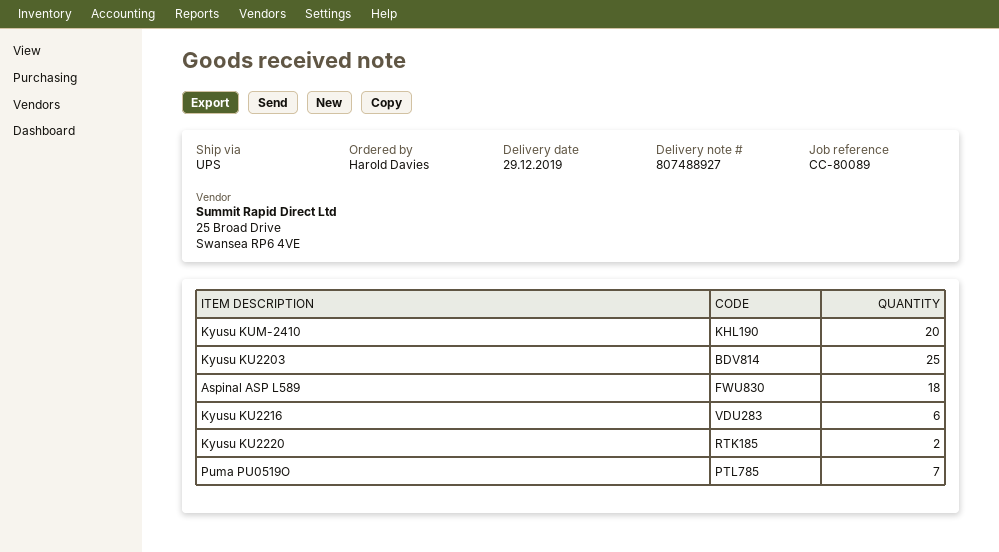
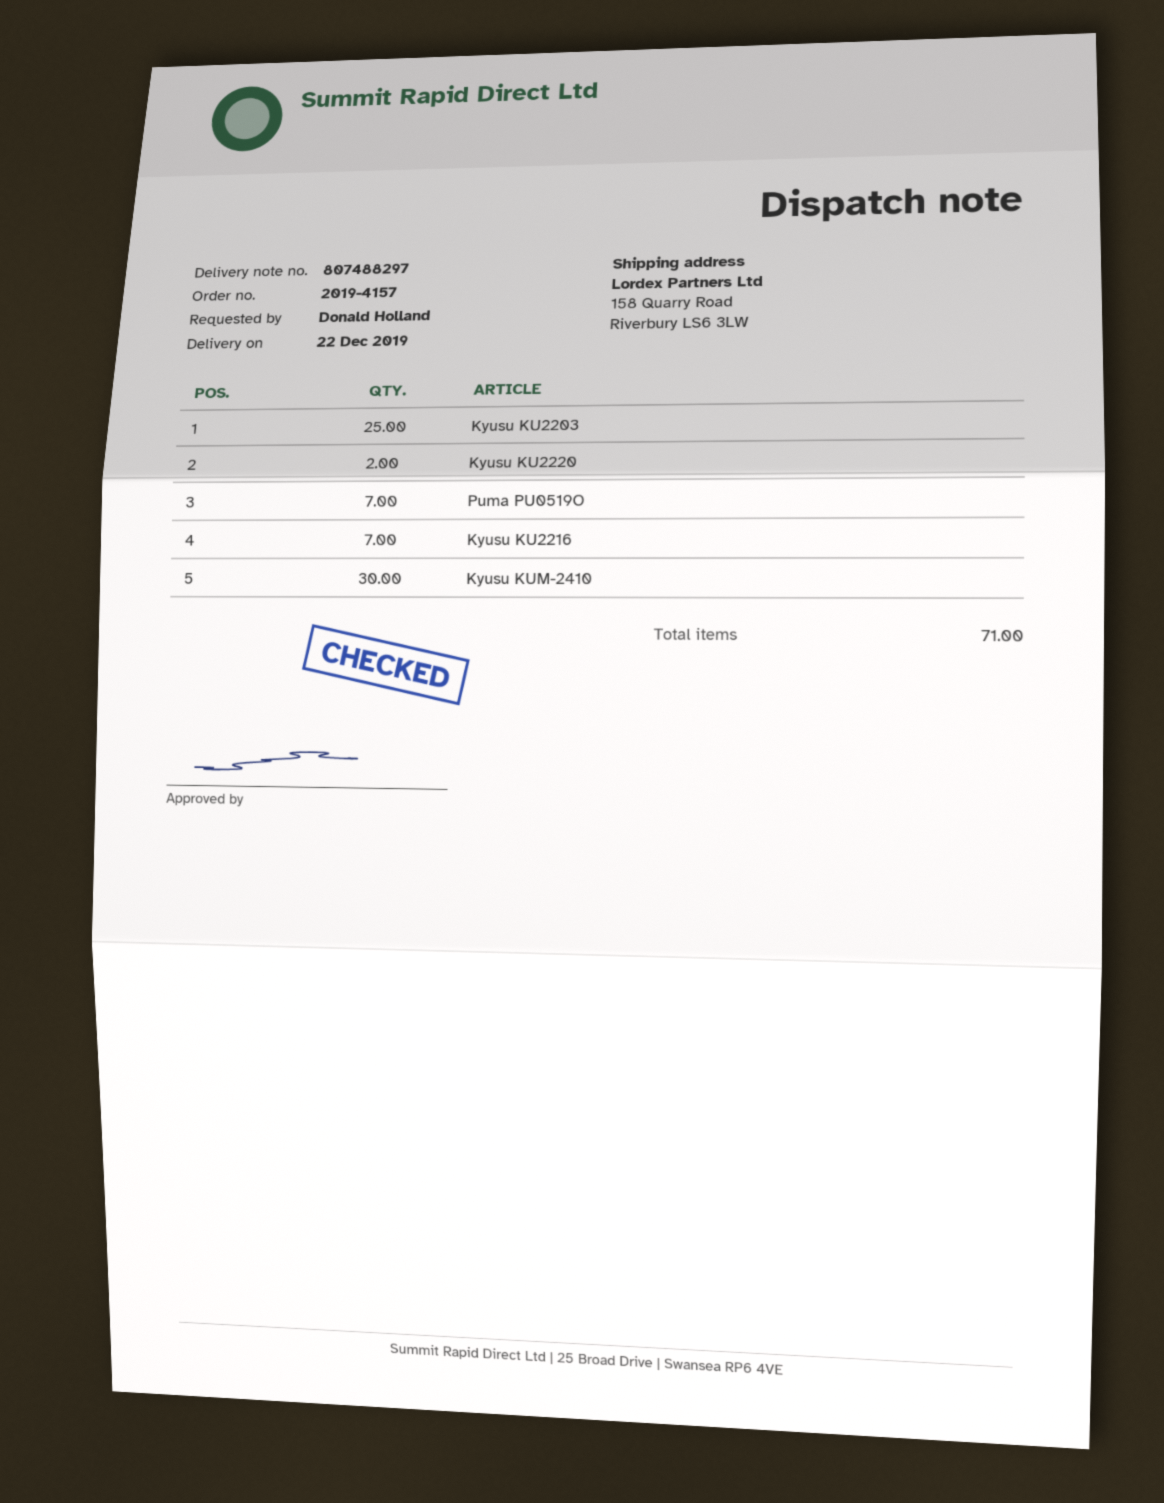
delivery note number: 807488927 -> 807488297
delivery date: 2019-12-29 -> 2019-12-22
ordered by: Harold Davies -> Donald Holland
Kyusu KUM-2410: 20 -> 30
Aspinal ASP L589: 18 -> none
Kyusu KU2216: 6 -> 7

